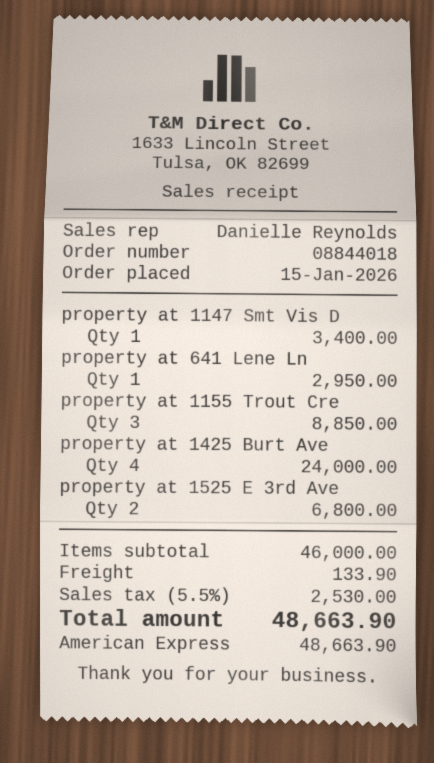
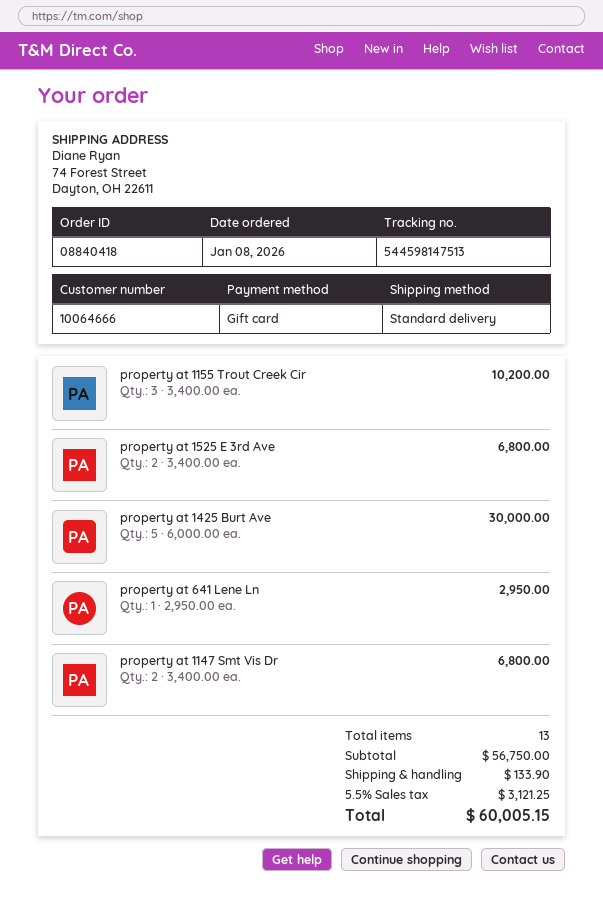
order number: 08844018 -> 08840418
order date: 2026-01-15 -> 2026-01-08
payment method: American Express -> gift card
property at 1147 Smt Vis D: 1 for 3400.00 -> 2 for 6800.00
property at 1155 Trout Cre: 3 for 8850.00 -> 3 for 10200.00
property at 1425 Burt Ave: 4 for 24000.00 -> 5 for 30000.00
subtotal: 46000.00 -> 56750.00
tax: 5.5% = 2530.00 -> 5.5% = 3121.25
total: 48663.90 -> 60005.15

